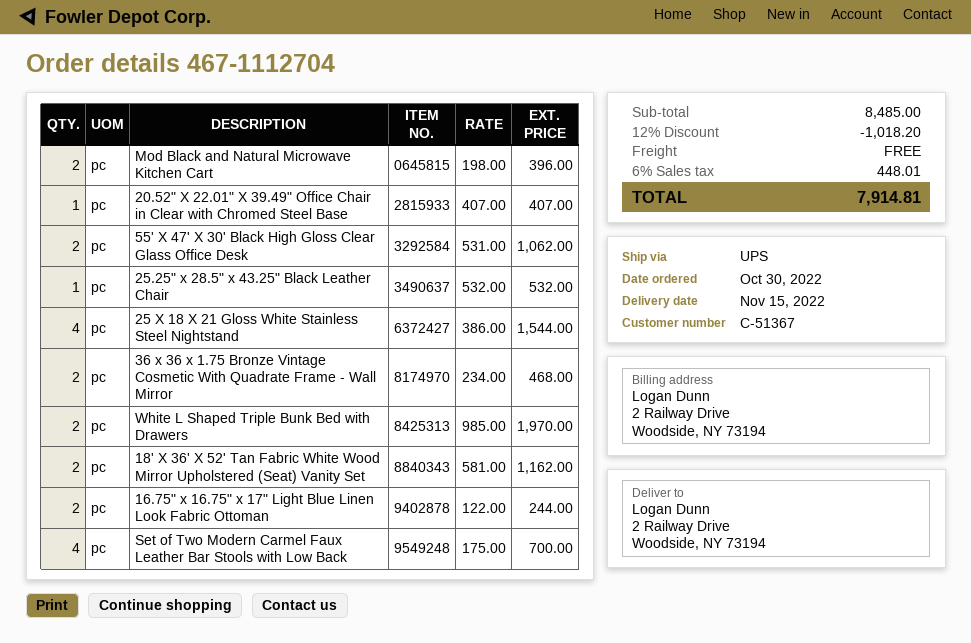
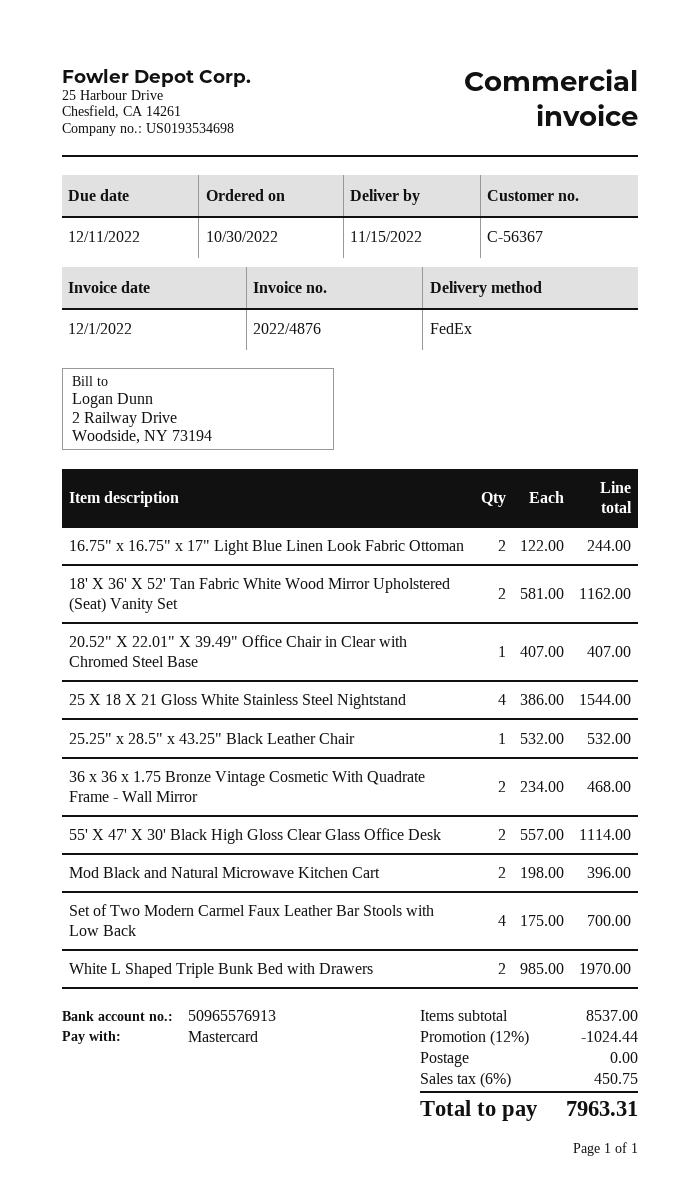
customer number: C-51367 -> C-56367
shipping method: UPS -> FedEx
55' X 47' X 30' Black High Gloss Clear Glass Office Desk: 2 x 531.00 = 1062.00 -> 2 x 557.00 = 1114.00
subtotal: 8485.00 -> 8537.00
discount: 12% = 1018.20 -> 12% = 1024.44
tax: 6% = 448.01 -> 6% = 450.75
total: 7914.81 -> 7963.31

